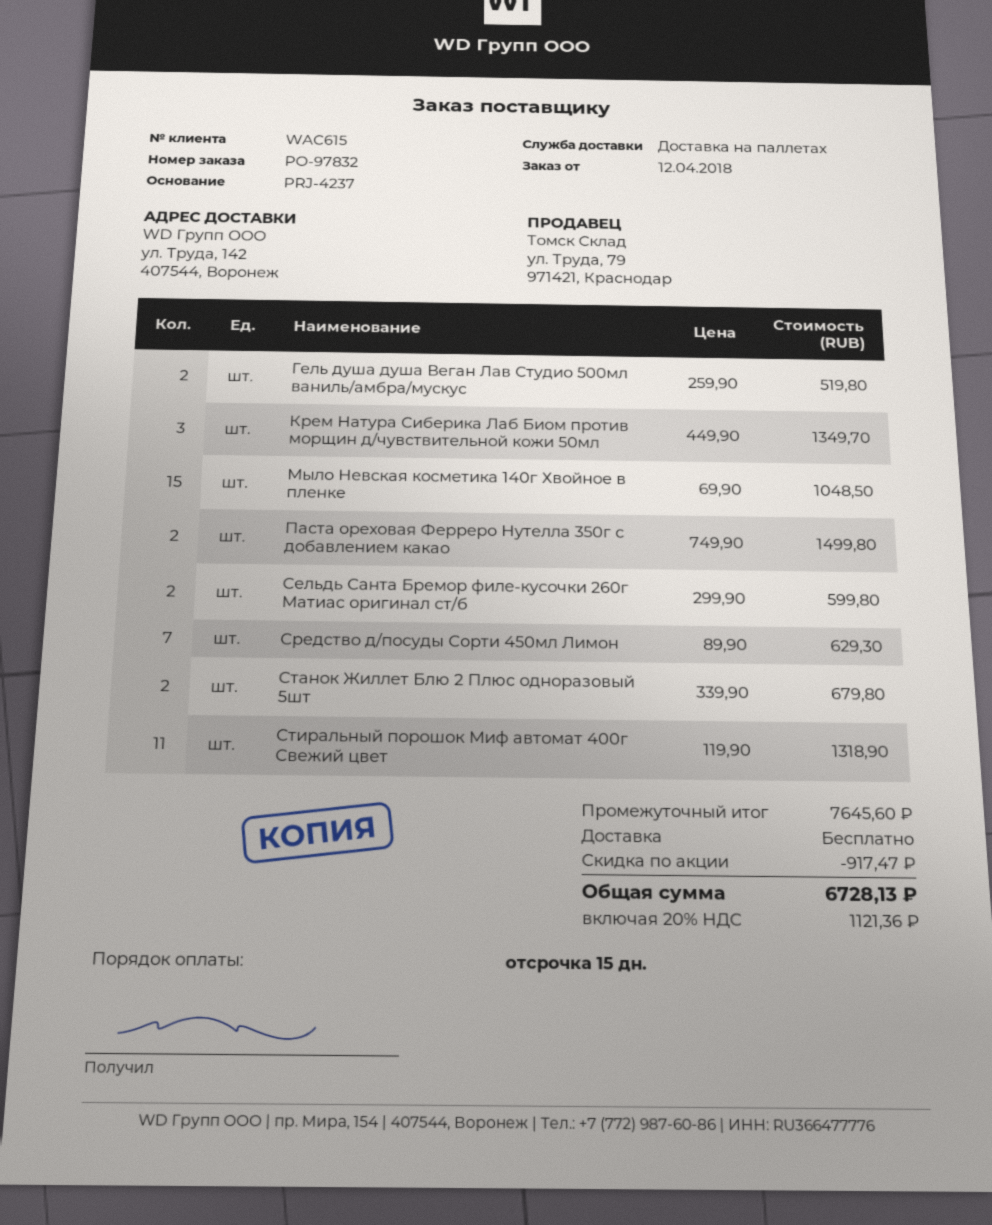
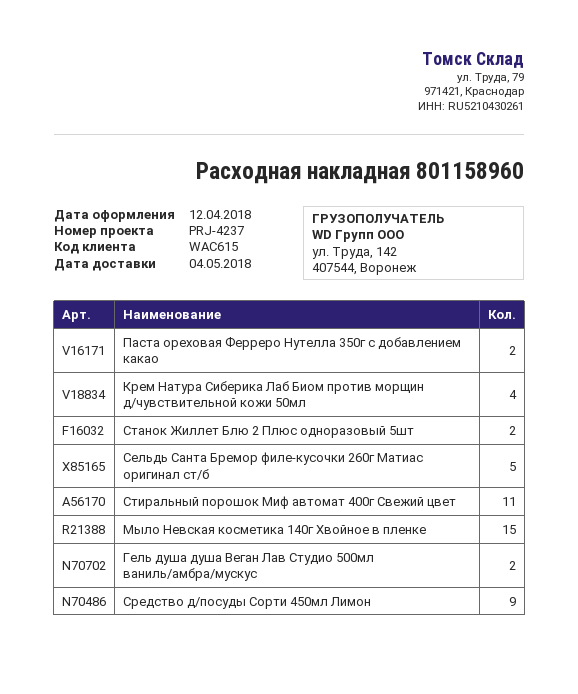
Крем Натура Сиберика Лаб Биом против морщин д/чувствительной кожи 50мл: 3 -> 4
Сельдь Санта Бремор филе-кусочки 260г Матиас оригинал ст/б: 2 -> 5
Средство д/посуды Сорти 450мл Лимон: 7 -> 9

